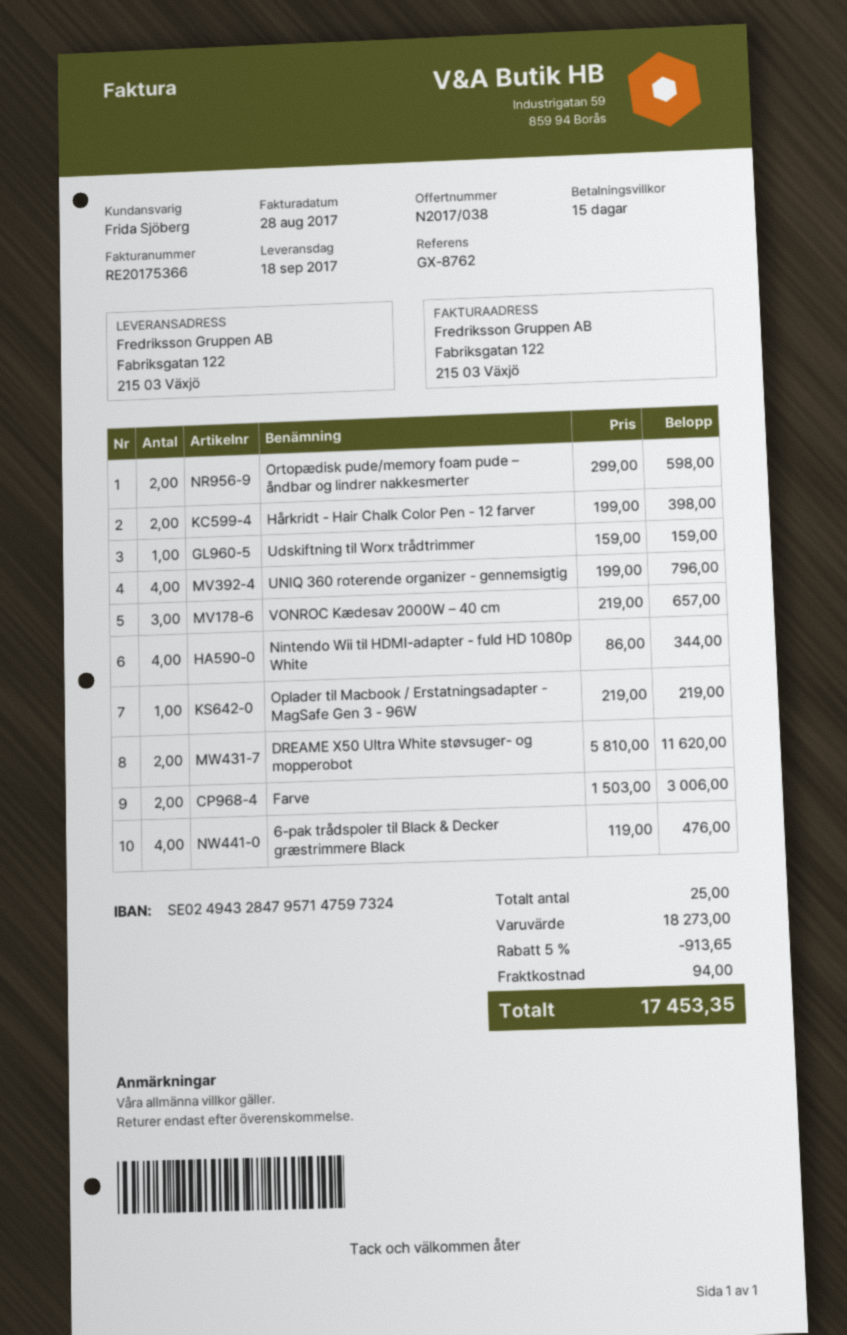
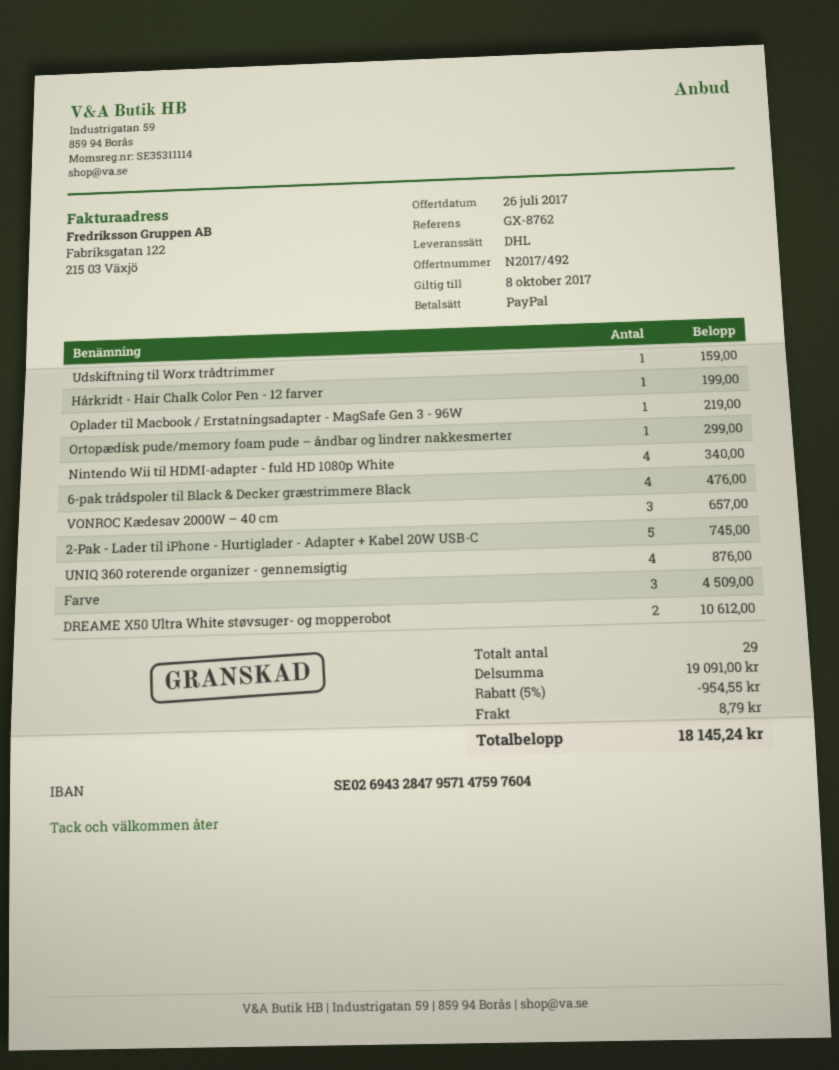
quote number: N2017/038 -> N2017/492
bank account: SE0249432847957147597324 -> SE0269432847957147597604
Ortopædisk pude/memory foam pude – åndbar og lindrer nakkesmerter: 2 for 598.00 -> 1 for 299.00
Hårkridt - Hair Chalk Color Pen - 12 farver: 2 for 398.00 -> 1 for 199.00
UNIQ 360 roterende organizer - gennemsigtig: 4 for 796.00 -> 4 for 876.00
Nintendo Wii til HDMI-adapter - fuld HD 1080p White: 4 for 344.00 -> 4 for 340.00
DREAME X50 Ultra White støvsuger- og mopperobot: 2 for 11620.00 -> 2 for 10612.00
Farve: 2 for 3006.00 -> 3 for 4509.00
2-Pak - Lader til iPhone - Hurtiglader - Adapter + Kabel 20W USB-C: none -> 5 for 745.00
total quantity: 25 -> 29
subtotal: 18273.00 -> 19091.00
discount: 5% = 913.65 -> 5% = 954.55
shipping: 94.00 -> 8.79
total: 17453.35 -> 18145.24

